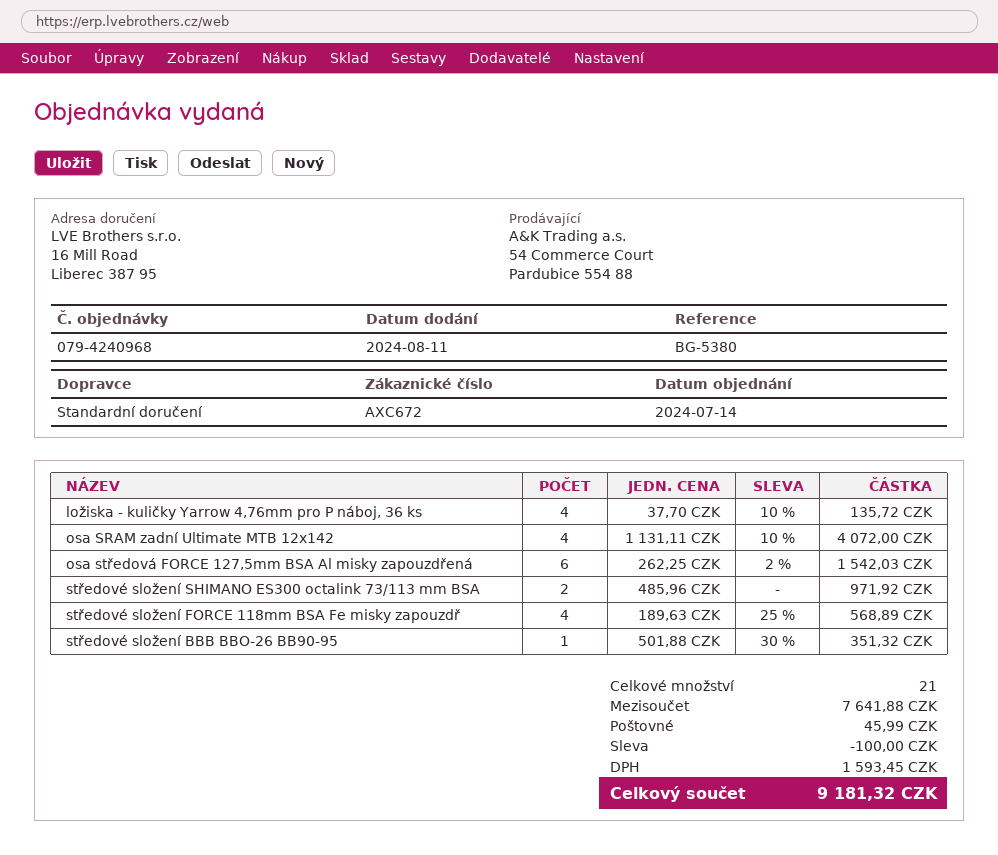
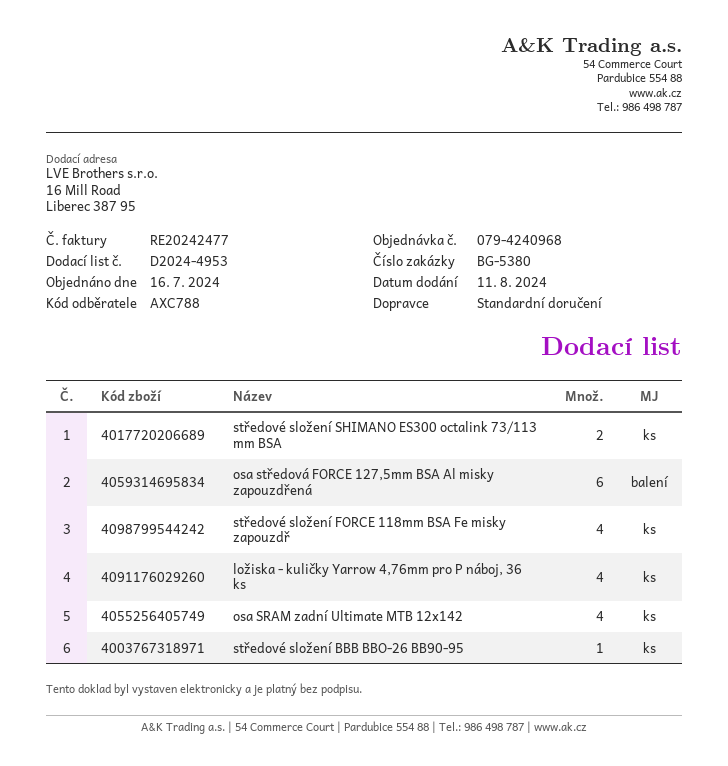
order date: 2024-07-14 -> 2024-07-16
customer number: AXC672 -> AXC788

